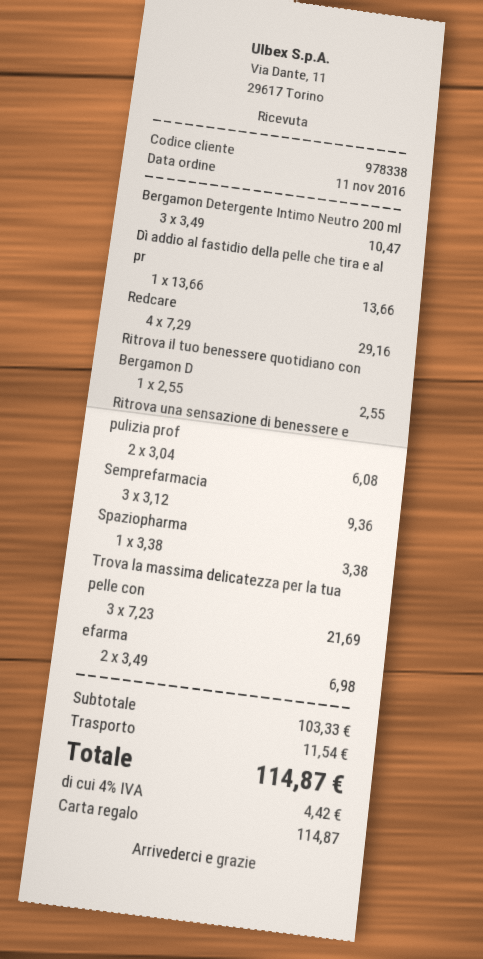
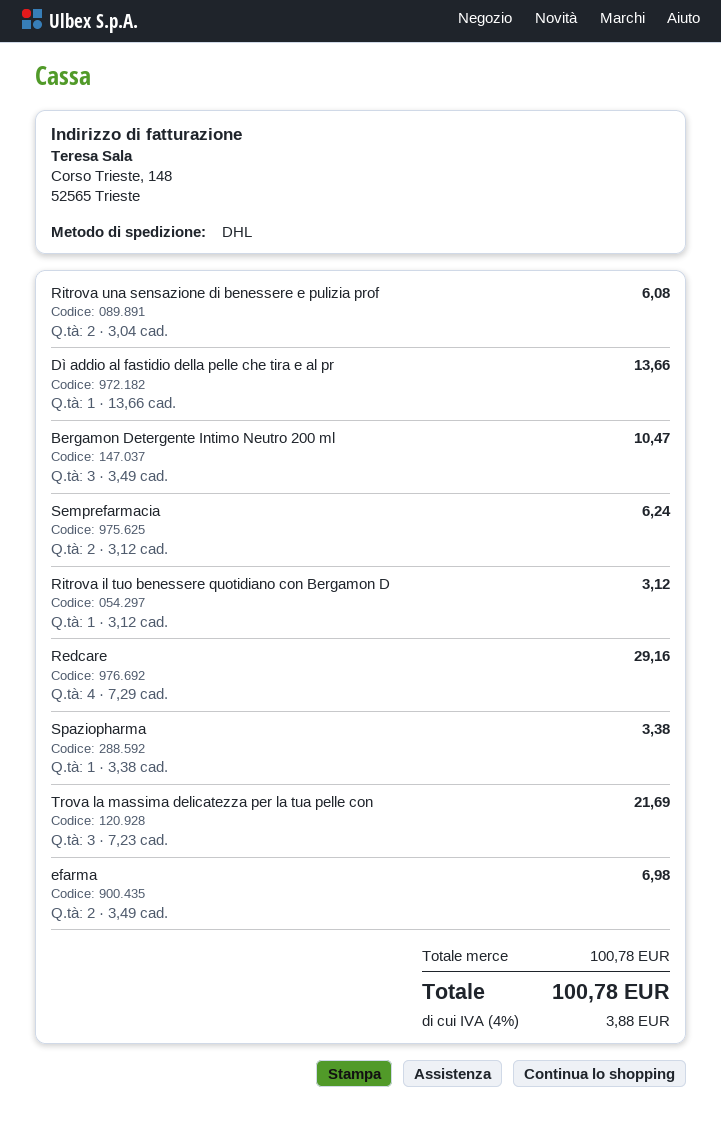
Ritrova il tuo benessere quotidiano con Bergamon D: 1 x 2.55 = 2.55 -> 1 x 3.12 = 3.12
Semprefarmacia: 3 x 3.12 = 9.36 -> 2 x 3.12 = 6.24
subtotal: 103.33 -> 100.78
shipping: 11.54 -> none
tax: 4% = 4.42 -> 4% = 3.88
total: 114.87 -> 100.78

